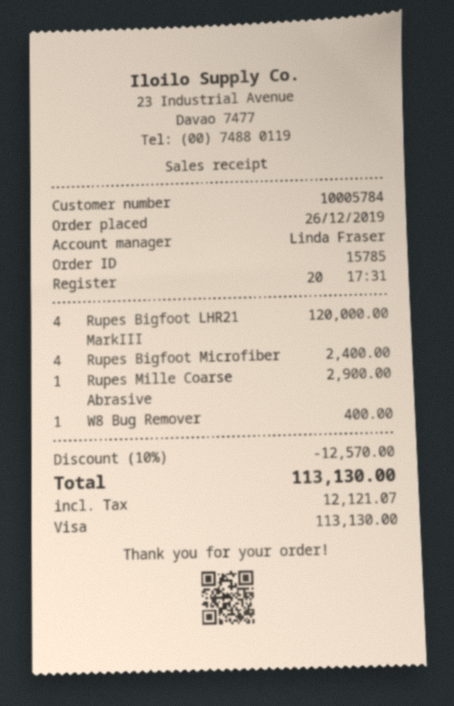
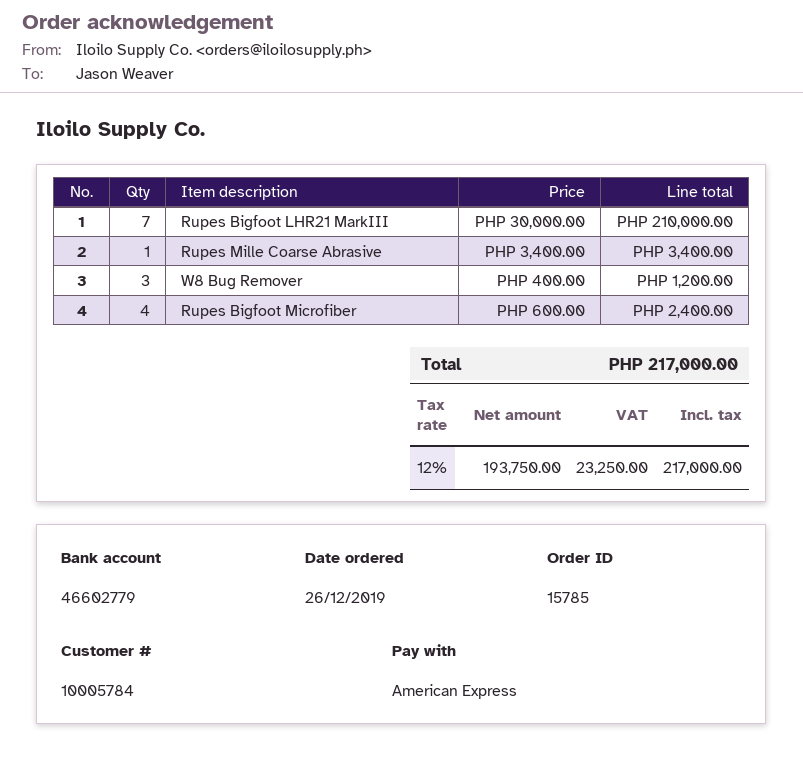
payment method: Visa -> American Express
Rupes Bigfoot LHR21 MarkIII: 4 for 120000.00 -> 7 for 210000.00
Rupes Mille Coarse Abrasive: 1 for 2900.00 -> 1 for 3400.00
W8 Bug Remover: 1 for 400.00 -> 3 for 1200.00
discount: 10% = 12570.00 -> none
tax: 12121.07 -> 23250.00
total: 113130.00 -> 217000.00

